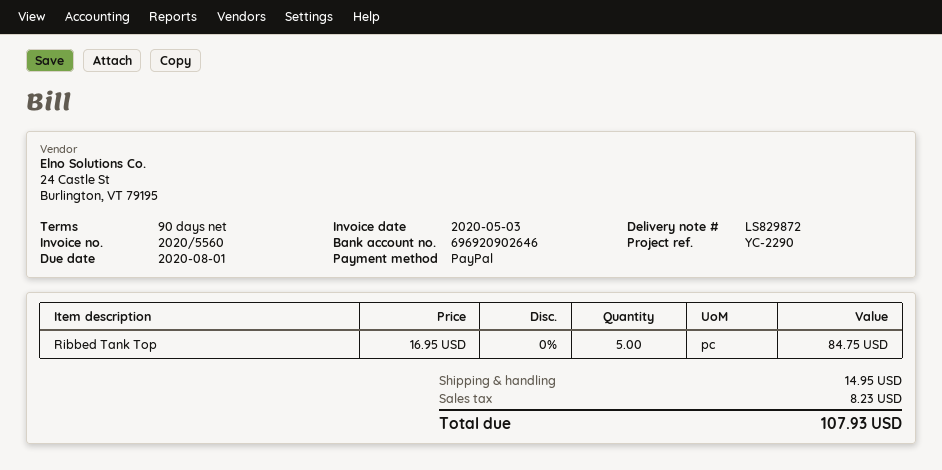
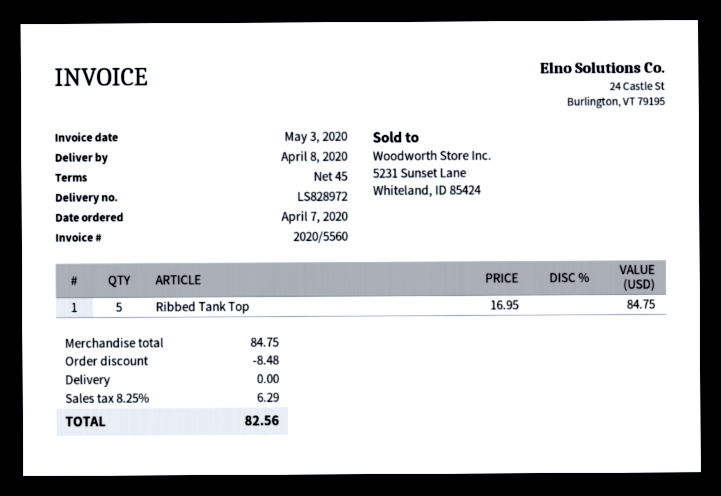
delivery note number: LS829872 -> LS828972
payment terms: 90 days -> 45 days
discount: none -> 8.48
shipping: 14.95 -> 0.00
tax: 8.23 -> 6.29
total: 107.93 -> 82.56

